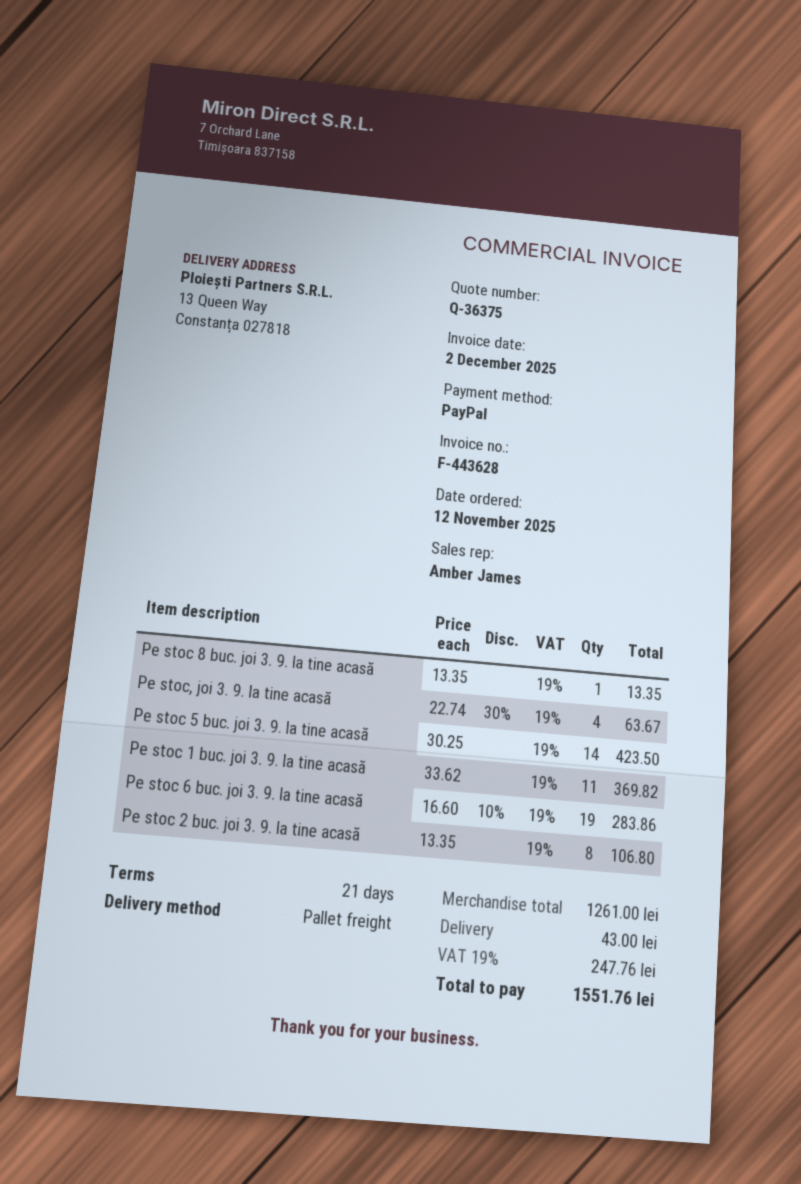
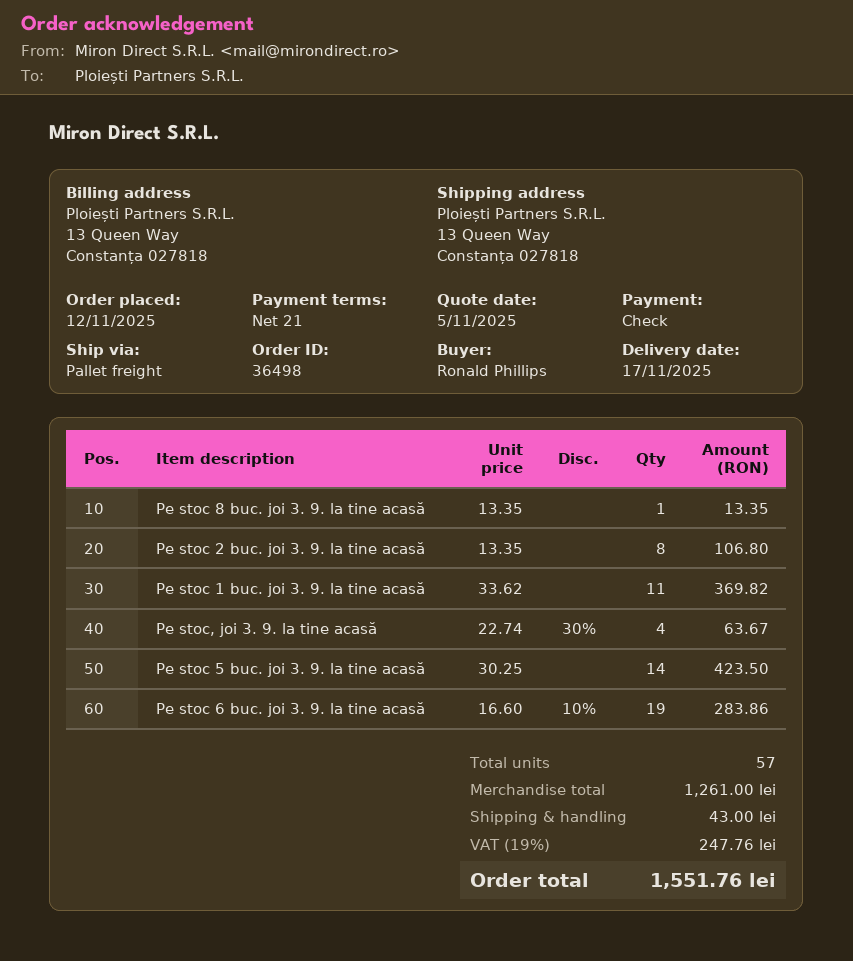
payment method: PayPal -> cheque

